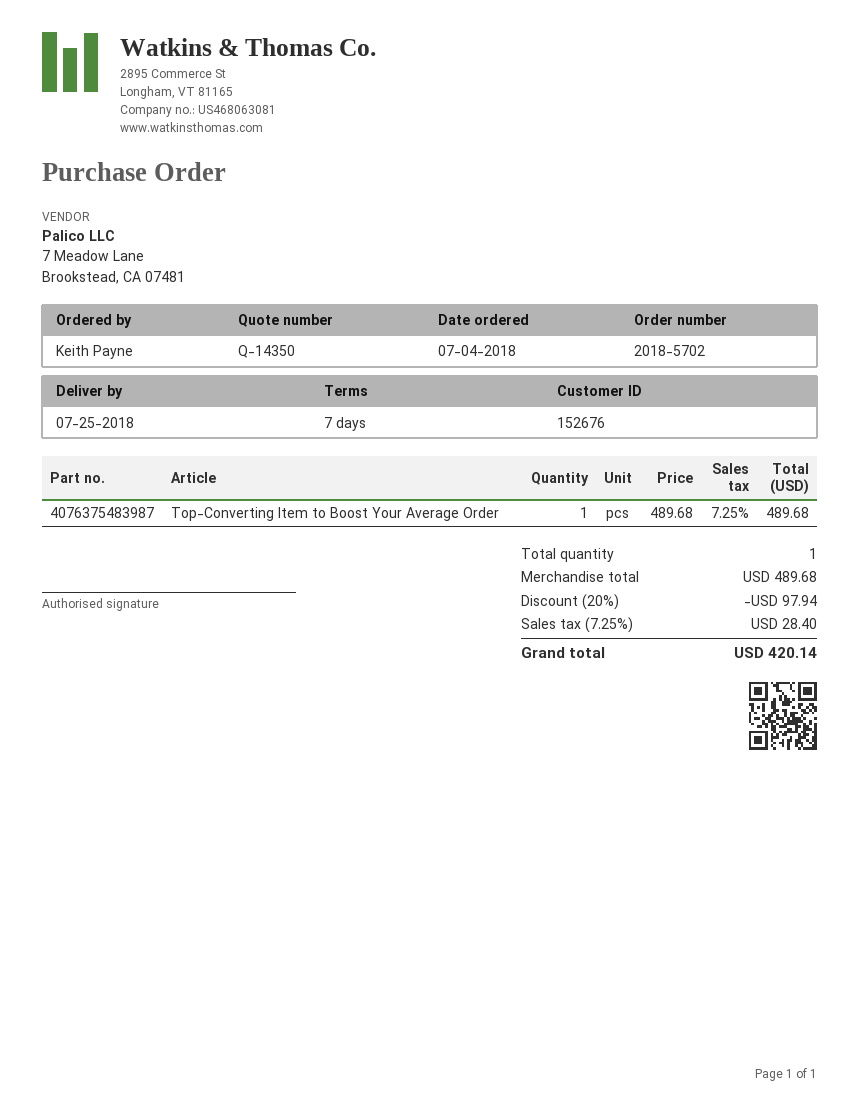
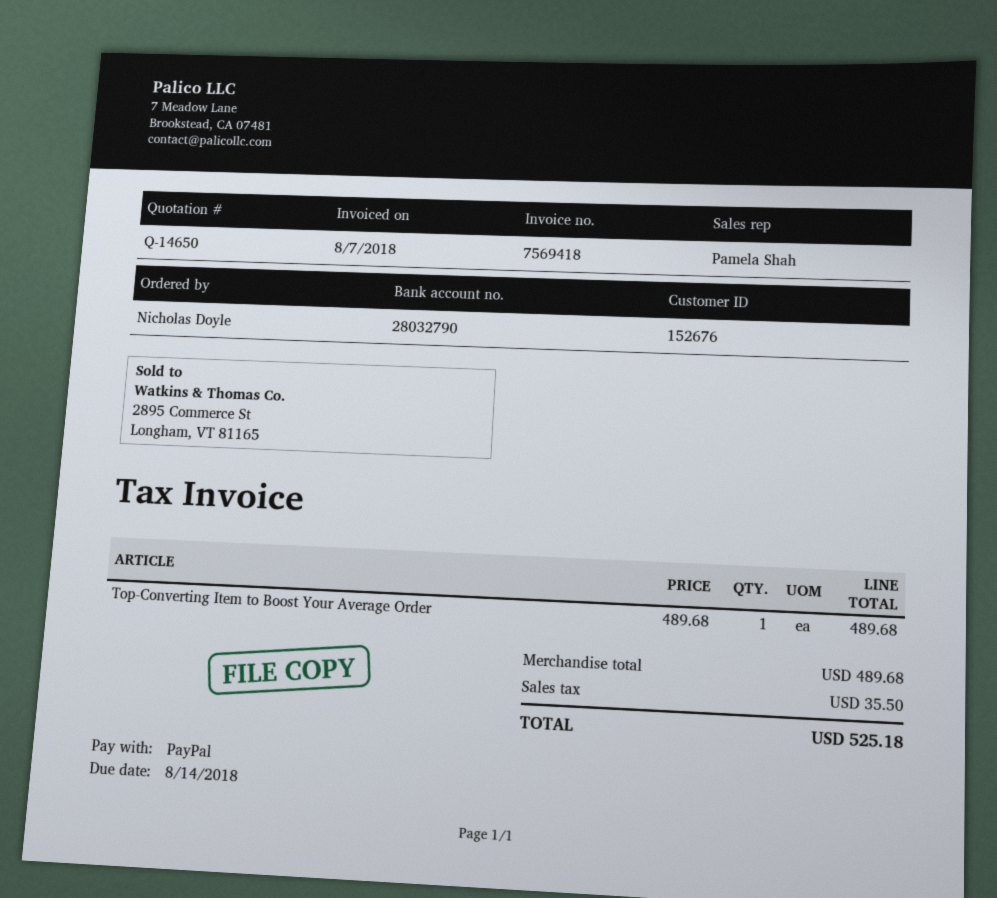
quote number: Q-14350 -> Q-14650
ordered by: Keith Payne -> Nicholas Doyle
discount: 20% = 97.94 -> none
tax: 28.40 -> 35.50
total: 420.14 -> 525.18

